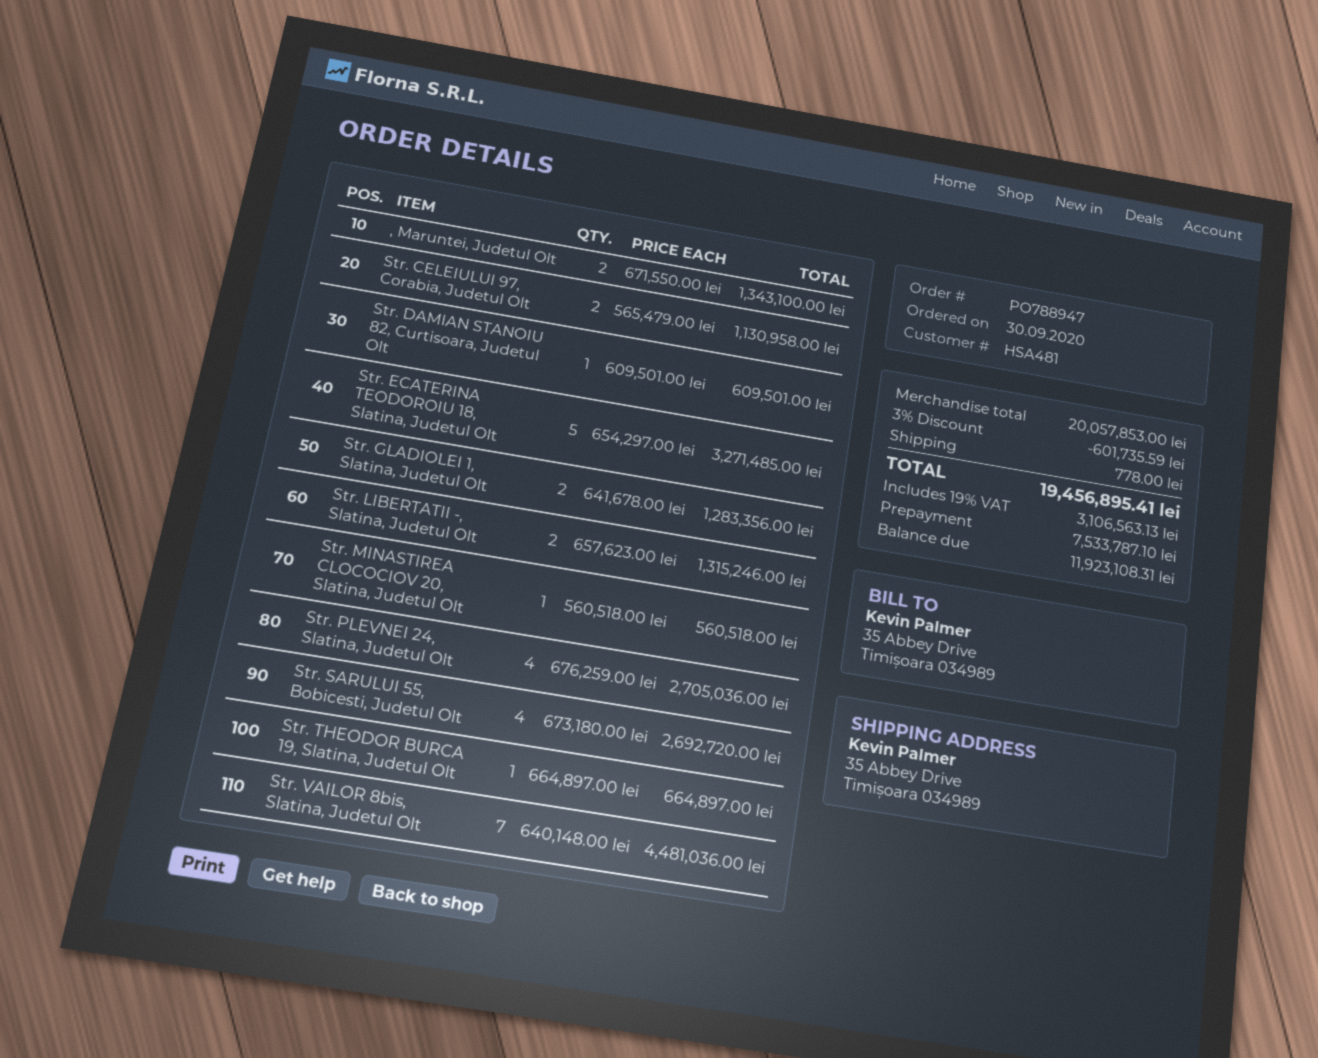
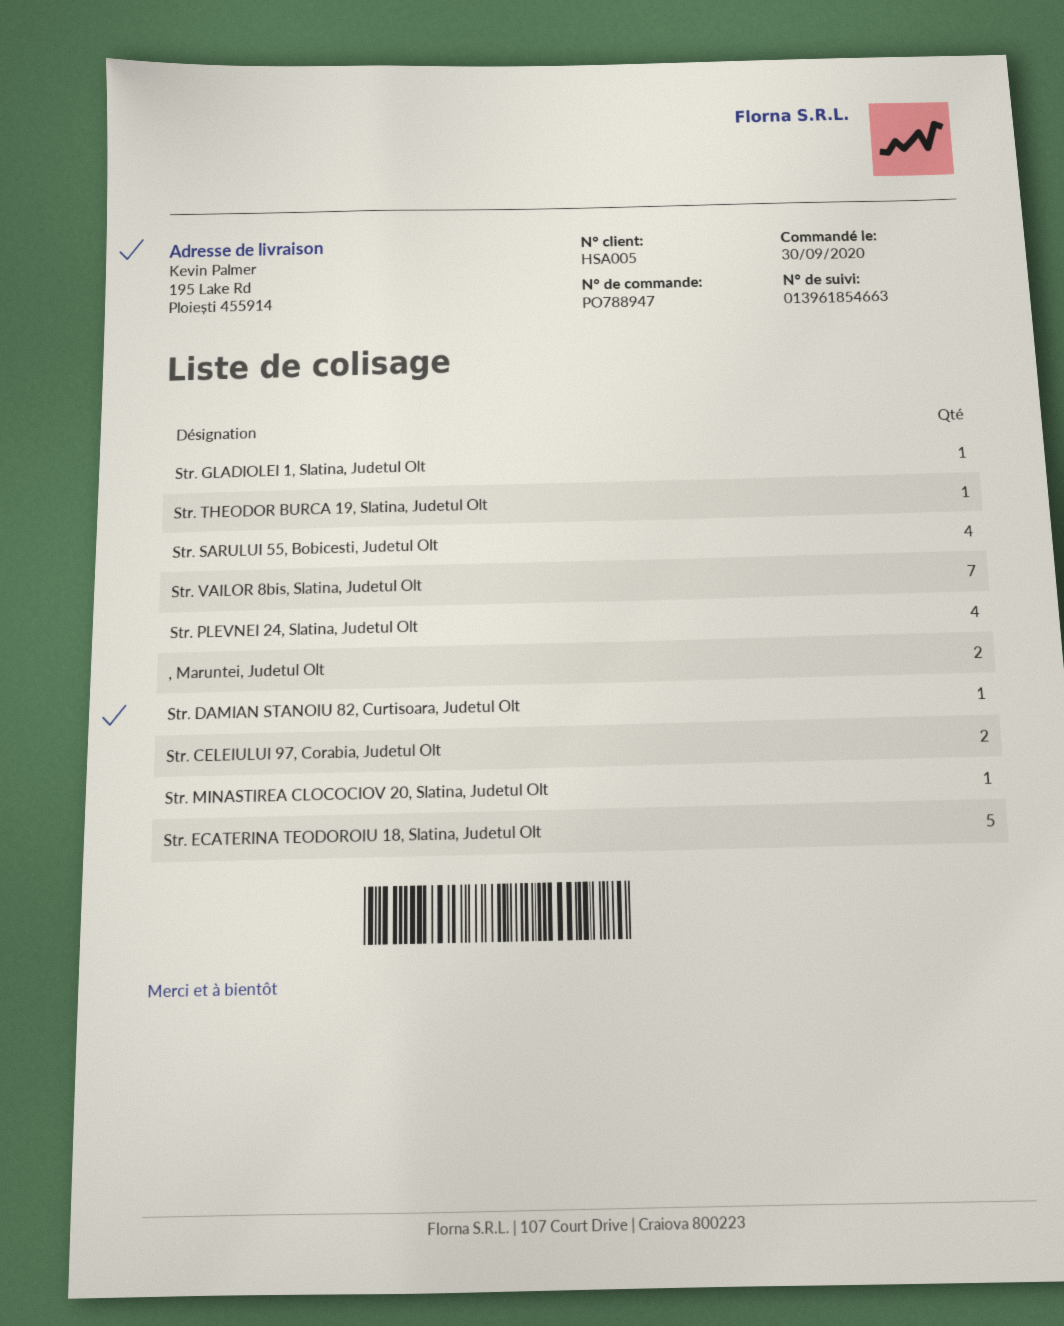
customer number: HSA481 -> HSA005
ship to: 35 Abbey Drive, Timișoara 034989 -> 195 Lake Rd, Ploiești 455914
Str. GLADIOLEI 1, Slatina, Judetul Olt: 2 -> 1
Str. LIBERTATII -, Slatina, Judetul Olt: 2 -> none

